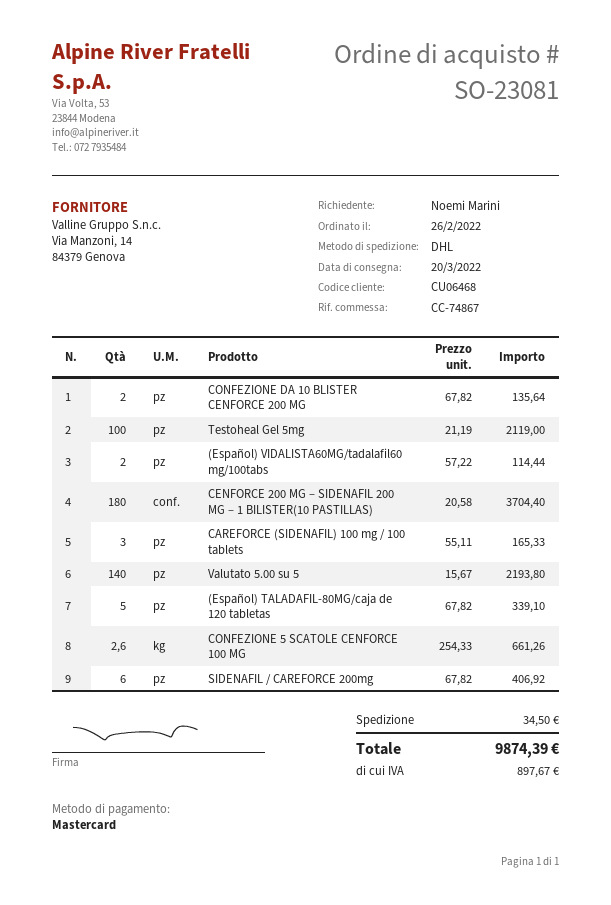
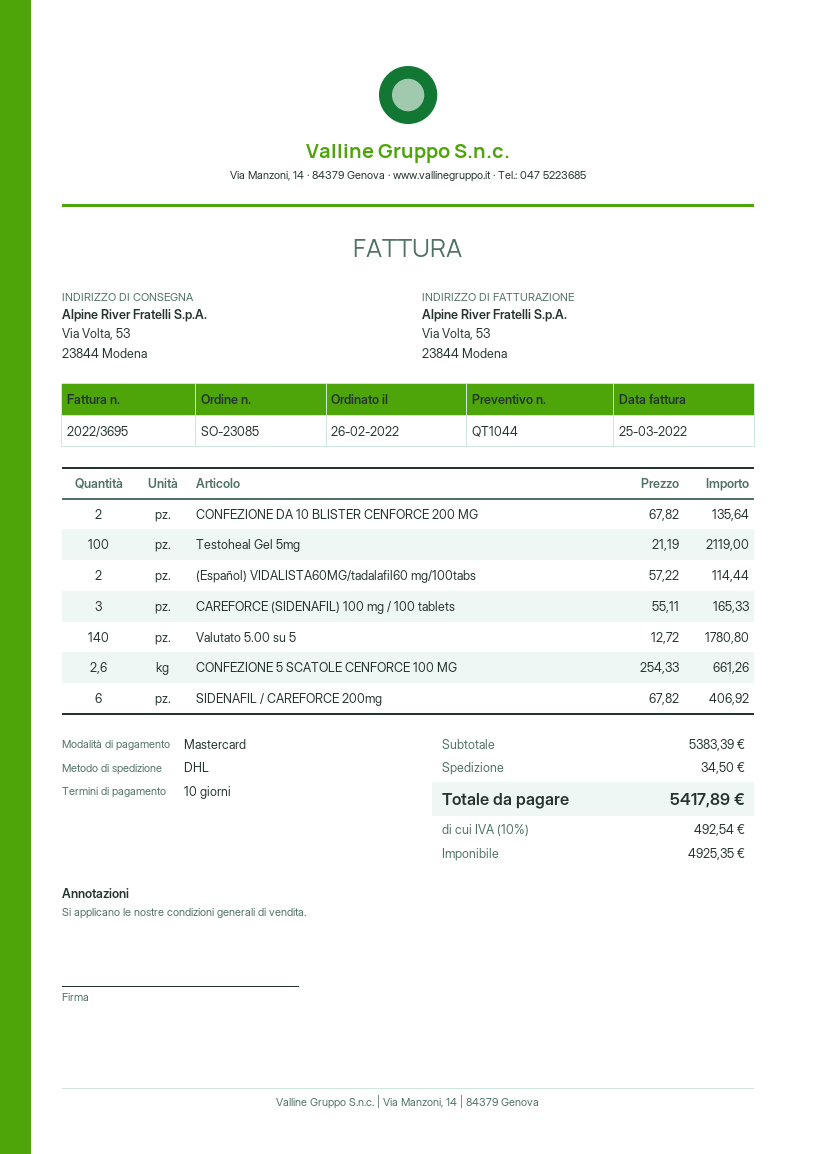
order number: SO-23081 -> SO-23085
CENFORCE 200 MG – SIDENAFIL 200 MG – 1 BILISTER(10 PASTILLAS): 180 x 20.58 = 3704.40 -> none
Valutato 5.00 su 5: 140 x 15.67 = 2193.80 -> 140 x 12.72 = 1780.80
(Español) TALADAFIL-80MG/caja de 120 tabletas: 5 x 67.82 = 339.10 -> none
tax: 897.67 -> 492.54
total: 9874.39 -> 5417.89

